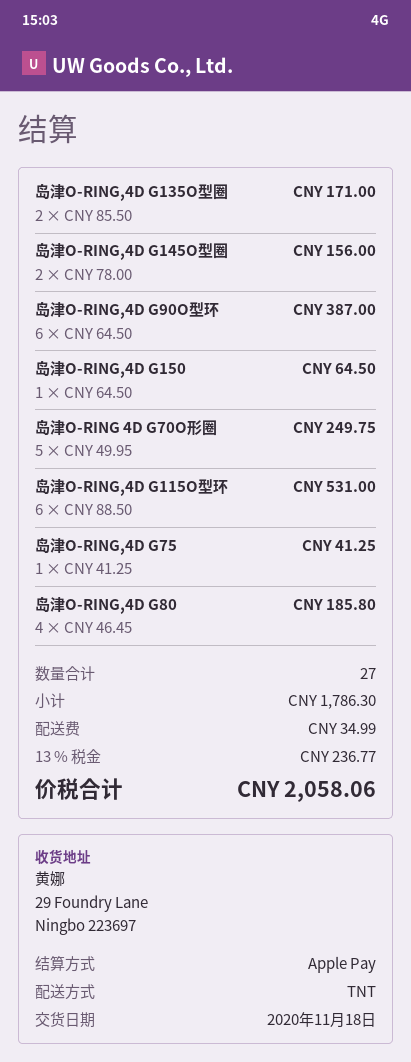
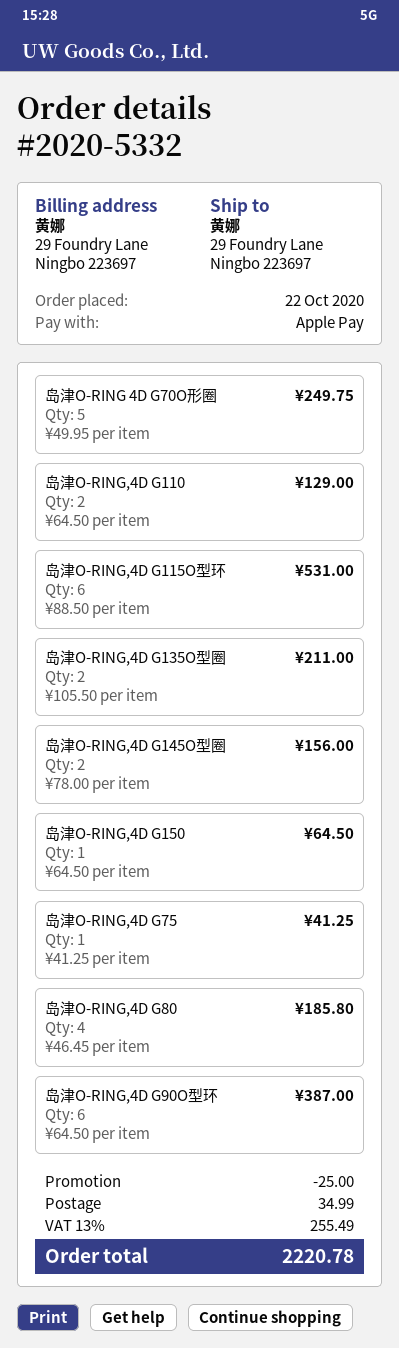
岛津O-RING,4D G135O型圈: 2 x 85.50 = 171.00 -> 2 x 105.50 = 211.00
岛津O-RING,4D G110: none -> 2 x 64.50 = 129.00
discount: none -> 25.00
tax: 13% = 236.77 -> 13% = 255.49
total: 2058.06 -> 2220.78

